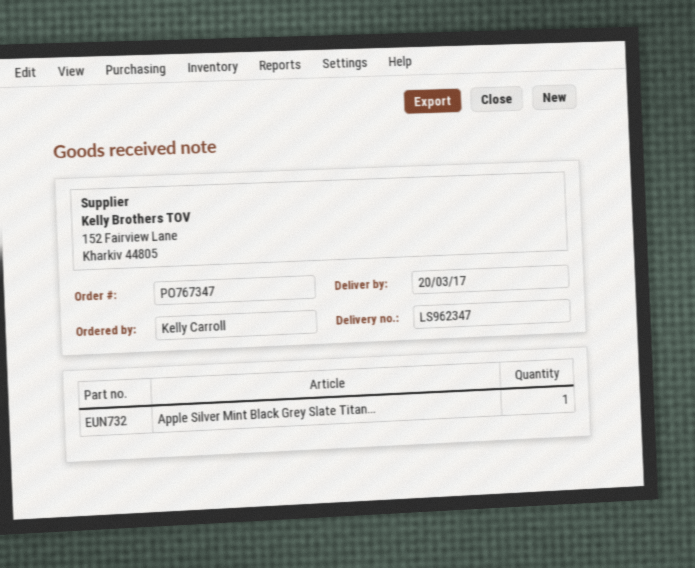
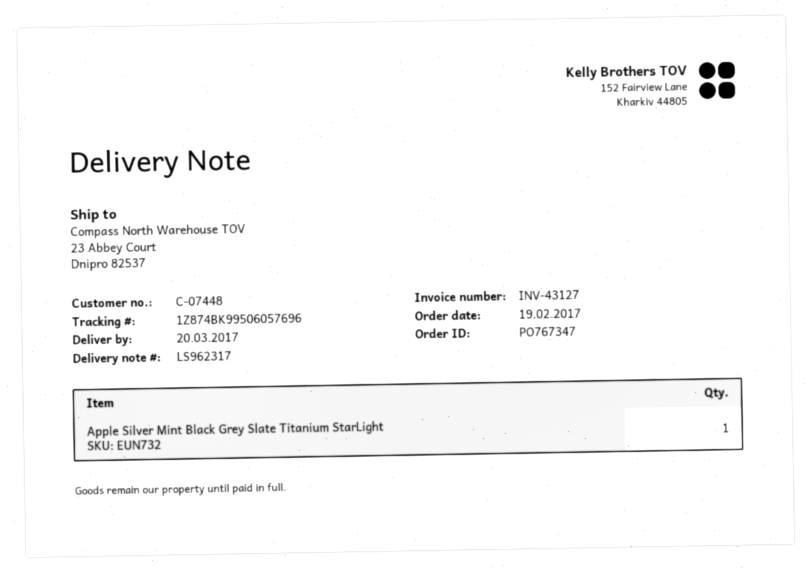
delivery note number: LS962347 -> LS962317

